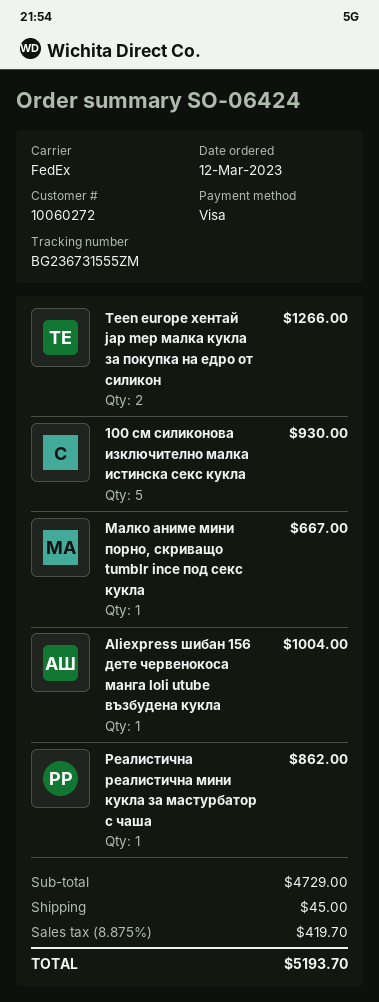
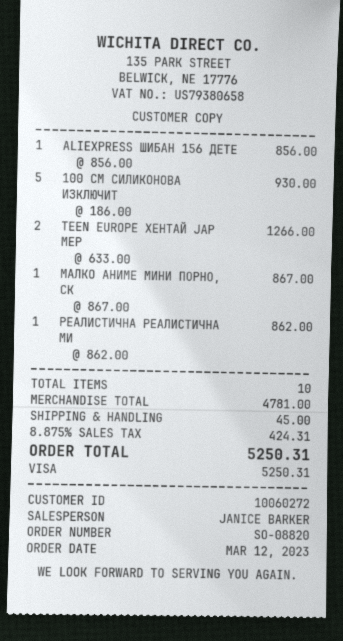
order number: SO-06424 -> SO-08820
Малко аниме мини порно, скриващо tumblr ince под секс кукла: 1 for 667.00 -> 1 for 867.00
Aliexpress шибан 156 дете червенокоса манга loli utube възбудена кукла: 1 for 1004.00 -> 1 for 856.00
subtotal: 4729.00 -> 4781.00
tax: 8.875% = 419.70 -> 8.875% = 424.31
total: 5193.70 -> 5250.31

